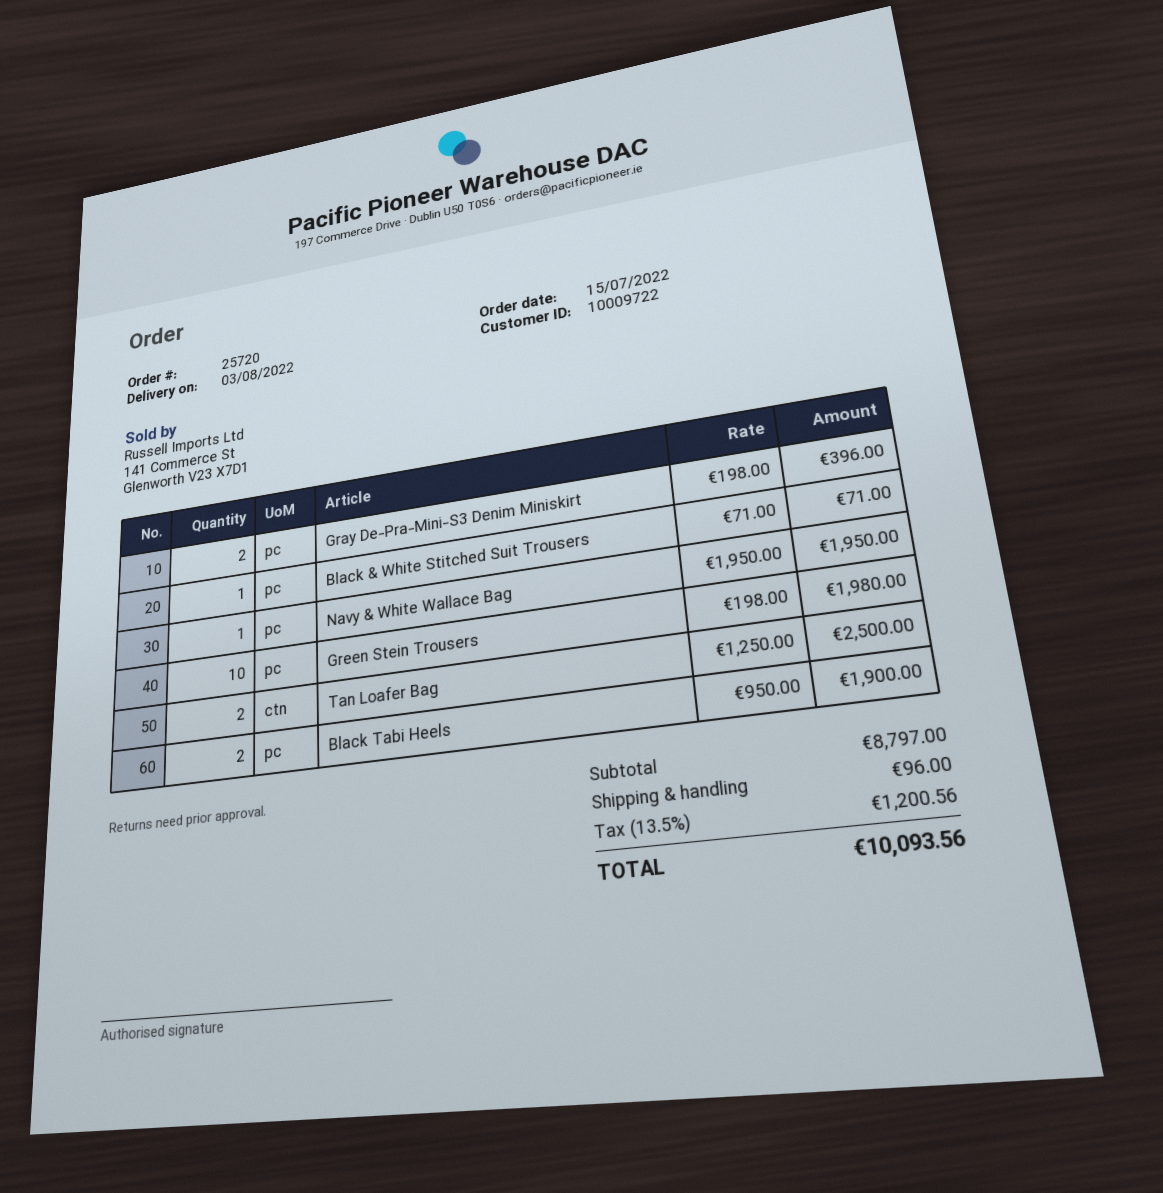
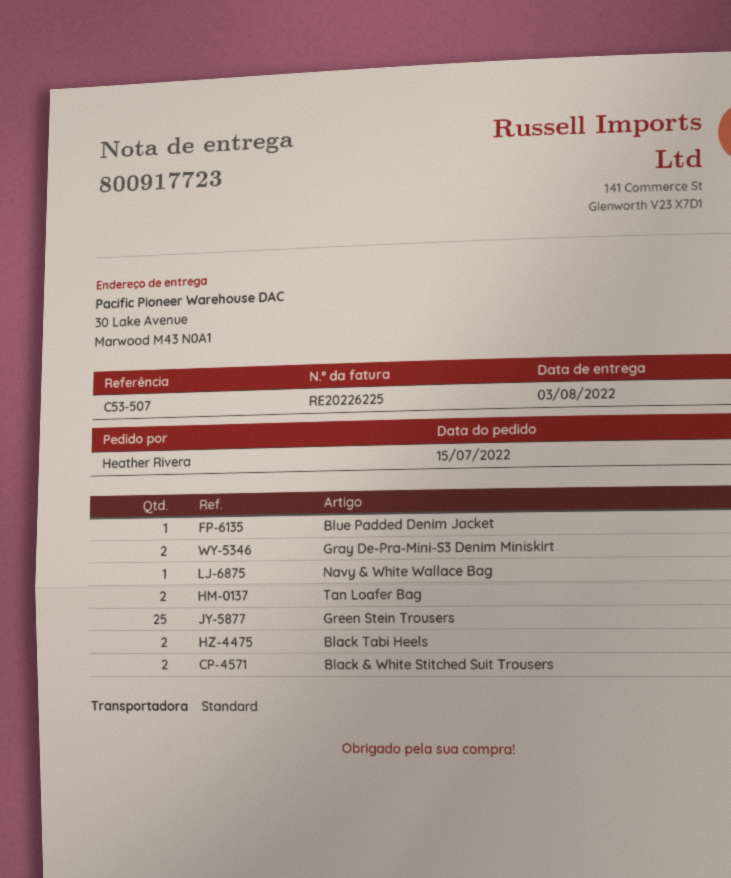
Black & White Stitched Suit Trousers: 1 -> 2
Green Stein Trousers: 10 -> 25
Blue Padded Denim Jacket: none -> 1

